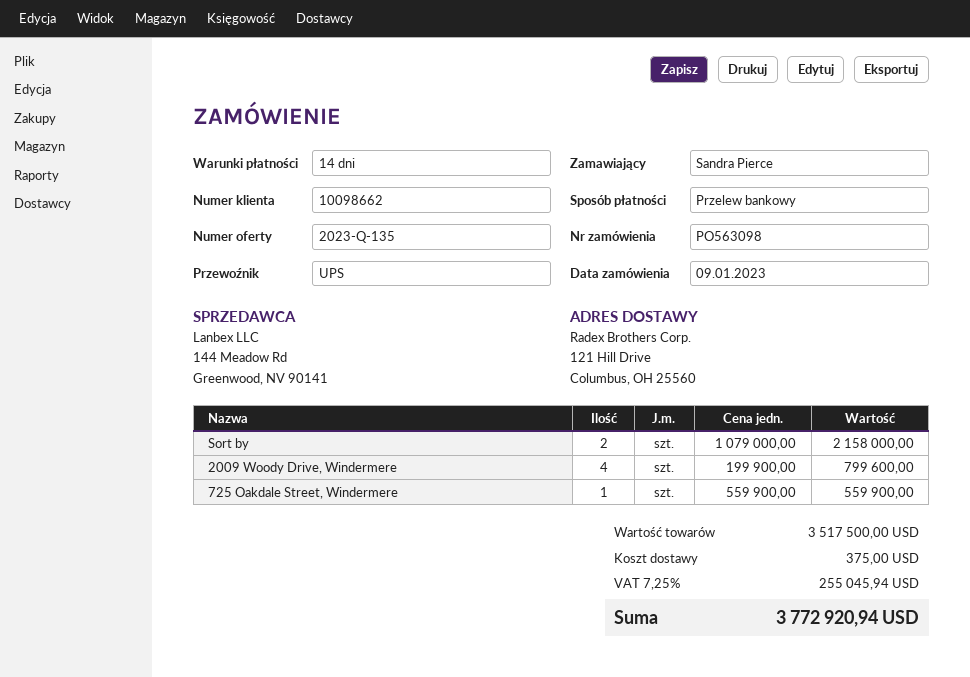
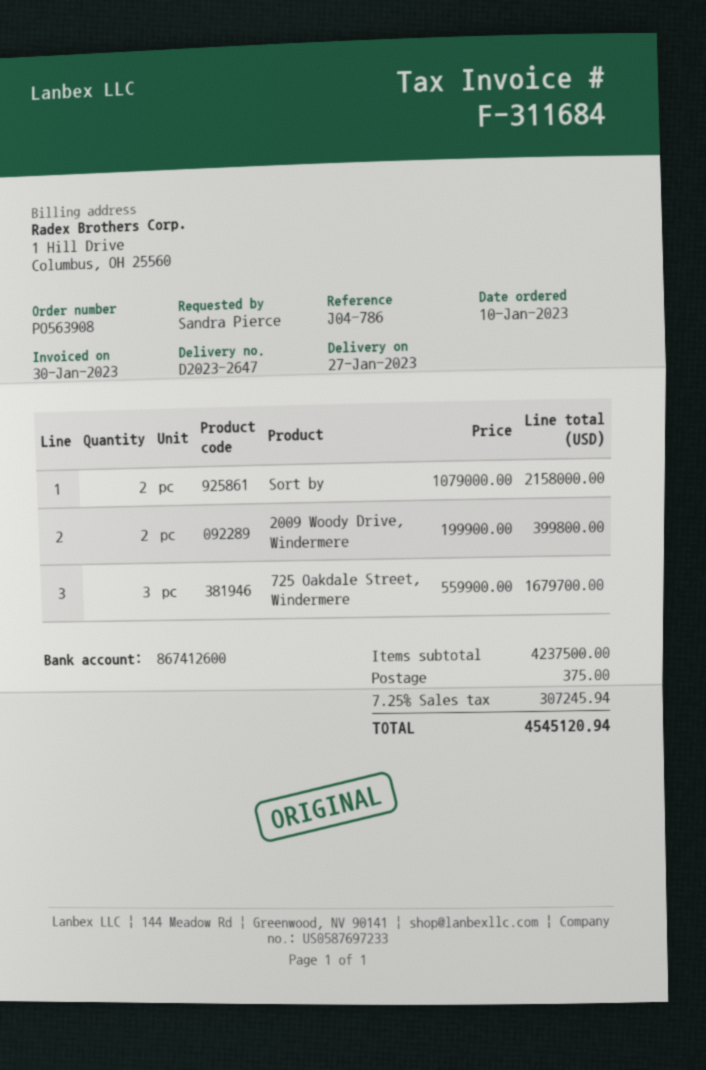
order number: PO563098 -> PO563908
order date: 2023-01-09 -> 2023-01-10
2009 Woody Drive, Windermere: 4 x 199900.00 = 799600.00 -> 2 x 199900.00 = 399800.00
725 Oakdale Street, Windermere: 1 x 559900.00 = 559900.00 -> 3 x 559900.00 = 1679700.00
subtotal: 3517500.00 -> 4237500.00
tax: 7.25% = 255045.94 -> 7.25% = 307245.94
total: 3772920.94 -> 4545120.94

